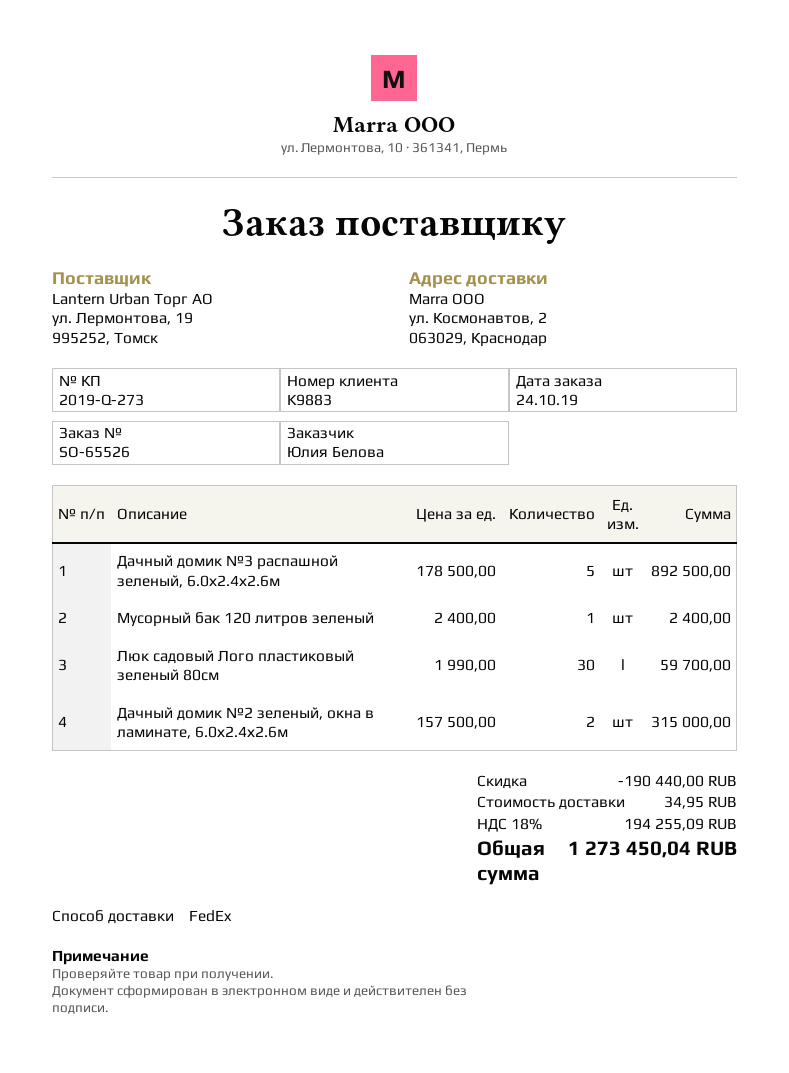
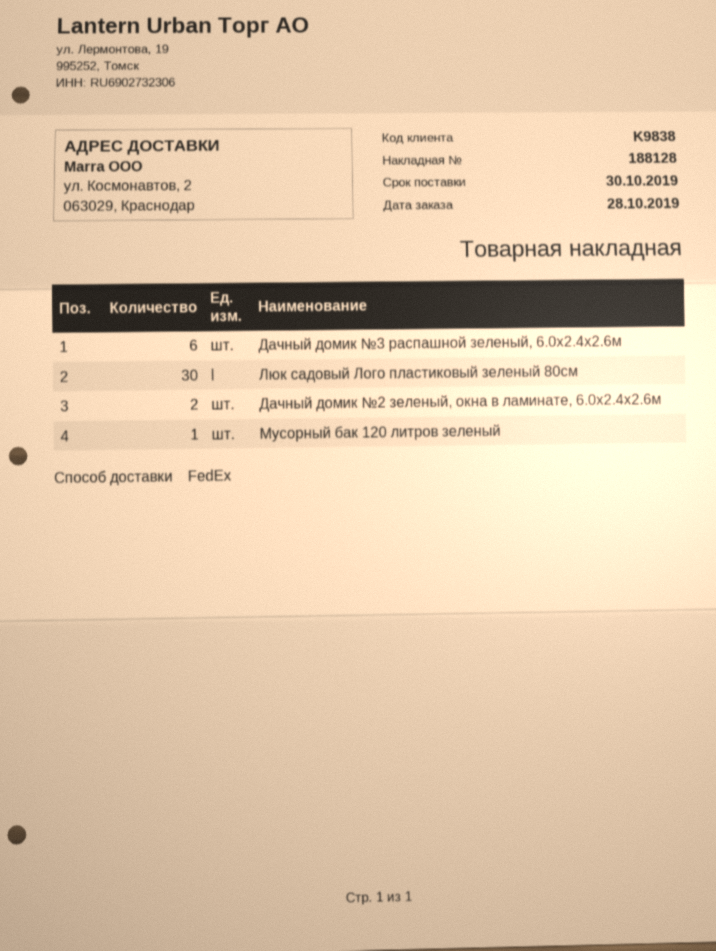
order date: 2019-10-24 -> 2019-10-28
customer number: K9883 -> K9838
Дачный домик №3 распашной зеленый, 6.0х2.4х2.6м: 5 -> 6

